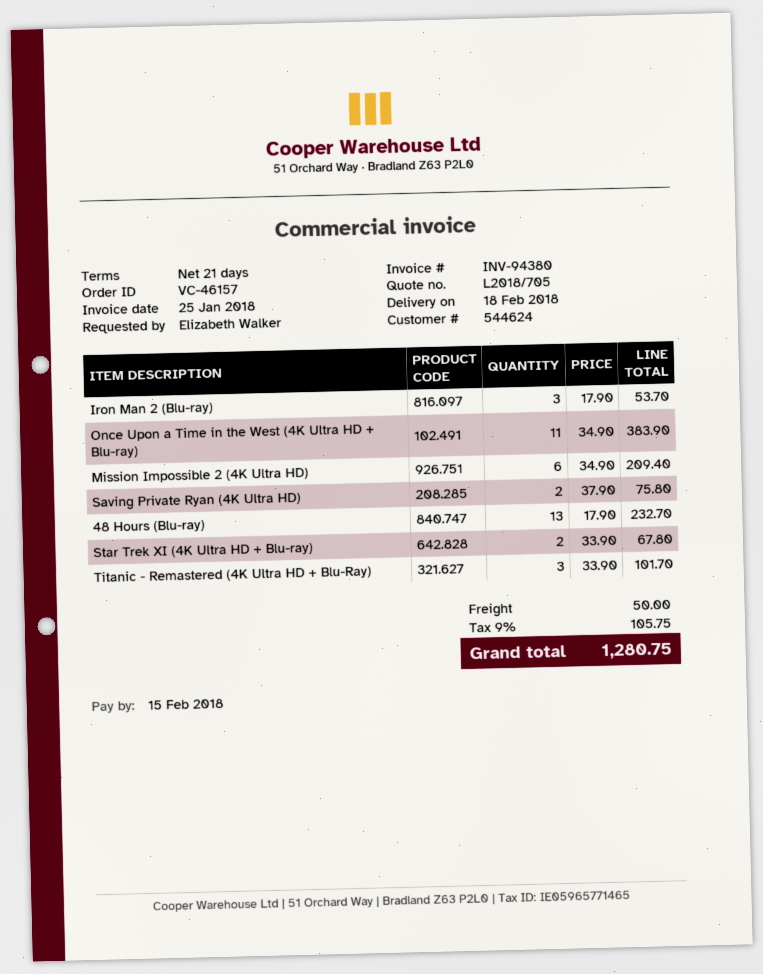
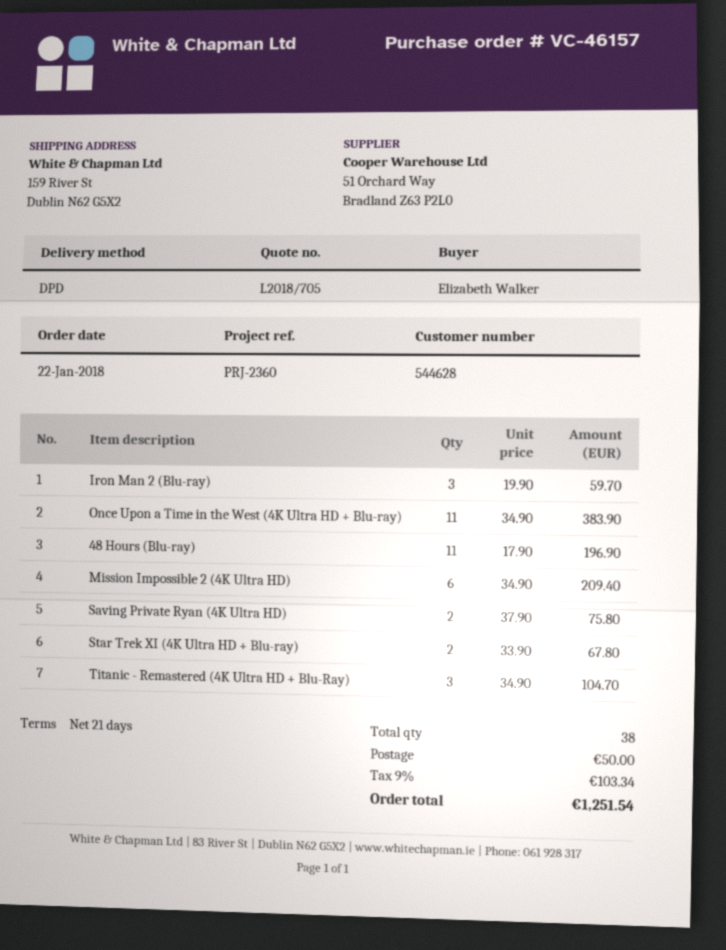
customer number: 544624 -> 544628
Iron Man 2 (Blu-ray): 3 x 17.90 = 53.70 -> 3 x 19.90 = 59.70
48 Hours (Blu-ray): 13 x 17.90 = 232.70 -> 11 x 17.90 = 196.90
Titanic - Remastered (4K Ultra HD + Blu-Ray): 3 x 33.90 = 101.70 -> 3 x 34.90 = 104.70
tax: 9% = 105.75 -> 9% = 103.34
total: 1280.75 -> 1251.54

